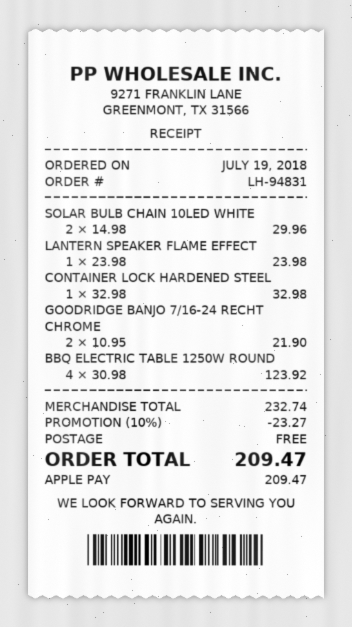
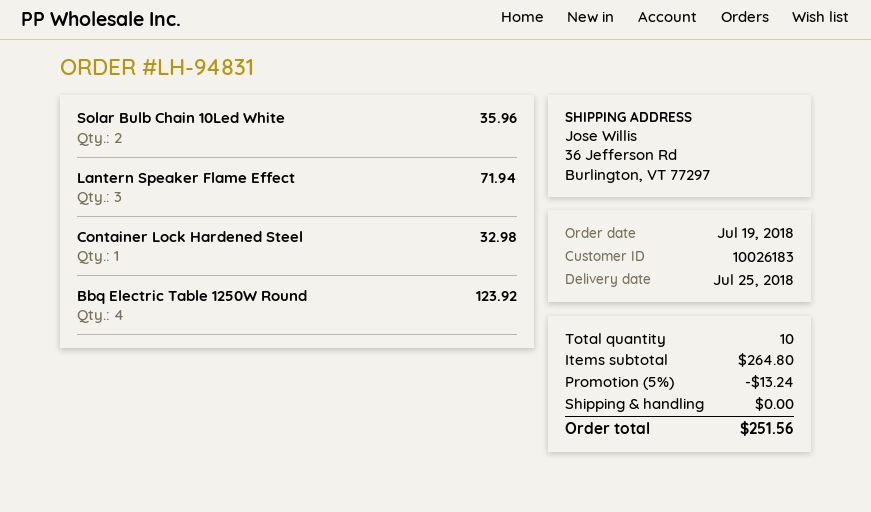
SOLAR BULB CHAIN 10LED WHITE: 2 for 29.96 -> 2 for 35.96
LANTERN SPEAKER FLAME EFFECT: 1 for 23.98 -> 3 for 71.94
GOODRIDGE BANJO 7/16-24 RECHT CHROME: 2 for 21.90 -> none
subtotal: 232.74 -> 264.80
discount: 10% = 23.27 -> 5% = 13.24
total: 209.47 -> 251.56

